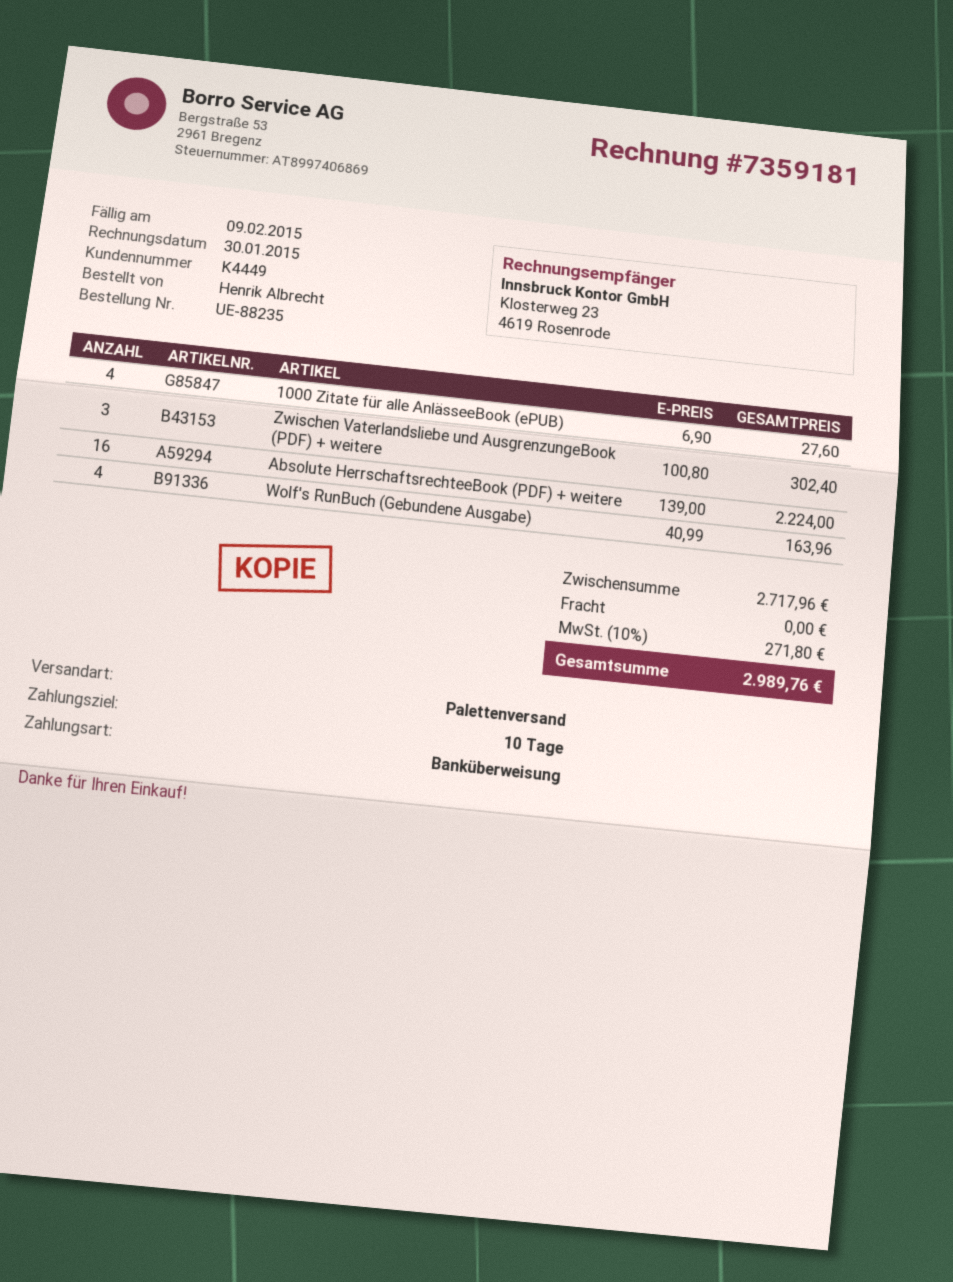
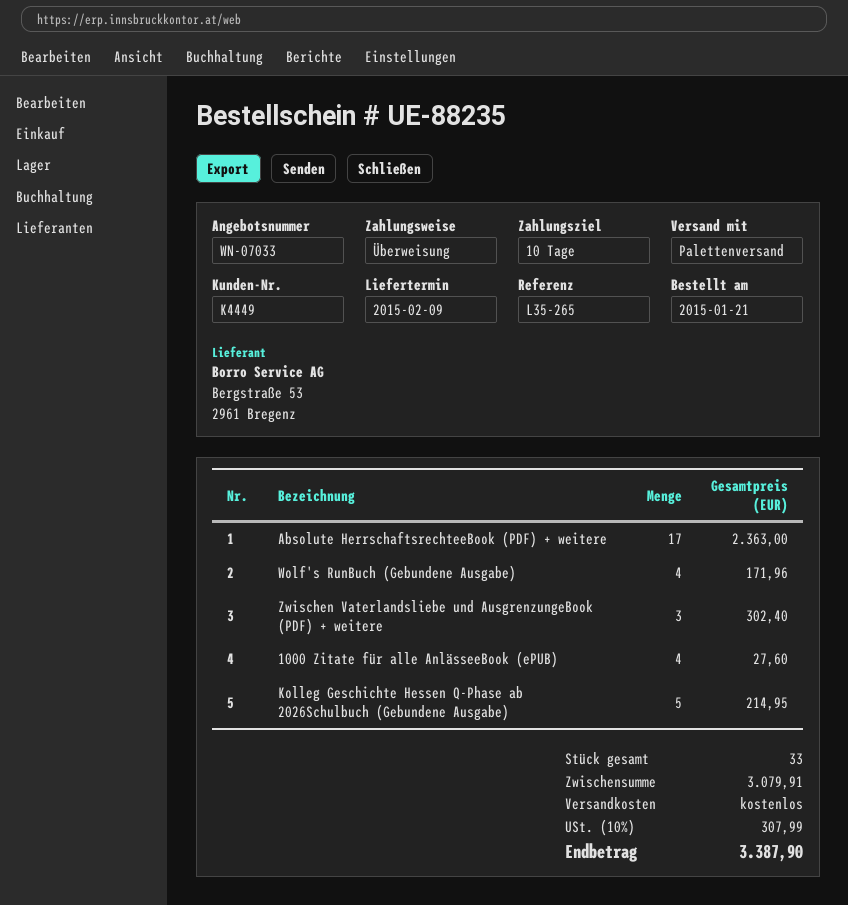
Absolute HerrschaftsrechteeBook (PDF) + weitere: 16 for 2224.00 -> 17 for 2363.00
Wolf's RunBuch (Gebundene Ausgabe): 4 for 163.96 -> 4 for 171.96
Kolleg Geschichte Hessen Q-Phase ab 2026Schulbuch (Gebundene Ausgabe): none -> 5 for 214.95
subtotal: 2717.96 -> 3079.91
tax: 10% = 271.80 -> 10% = 307.99
total: 2989.76 -> 3387.90

